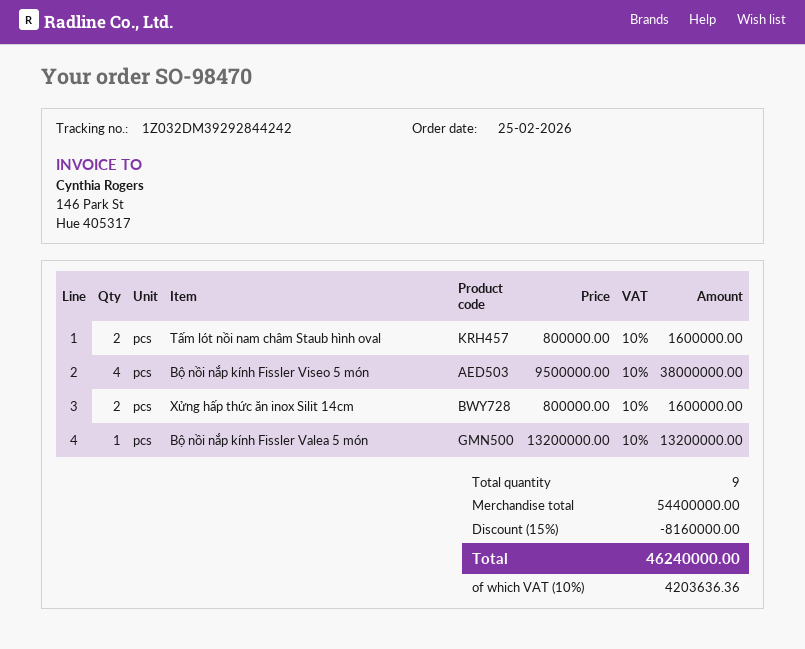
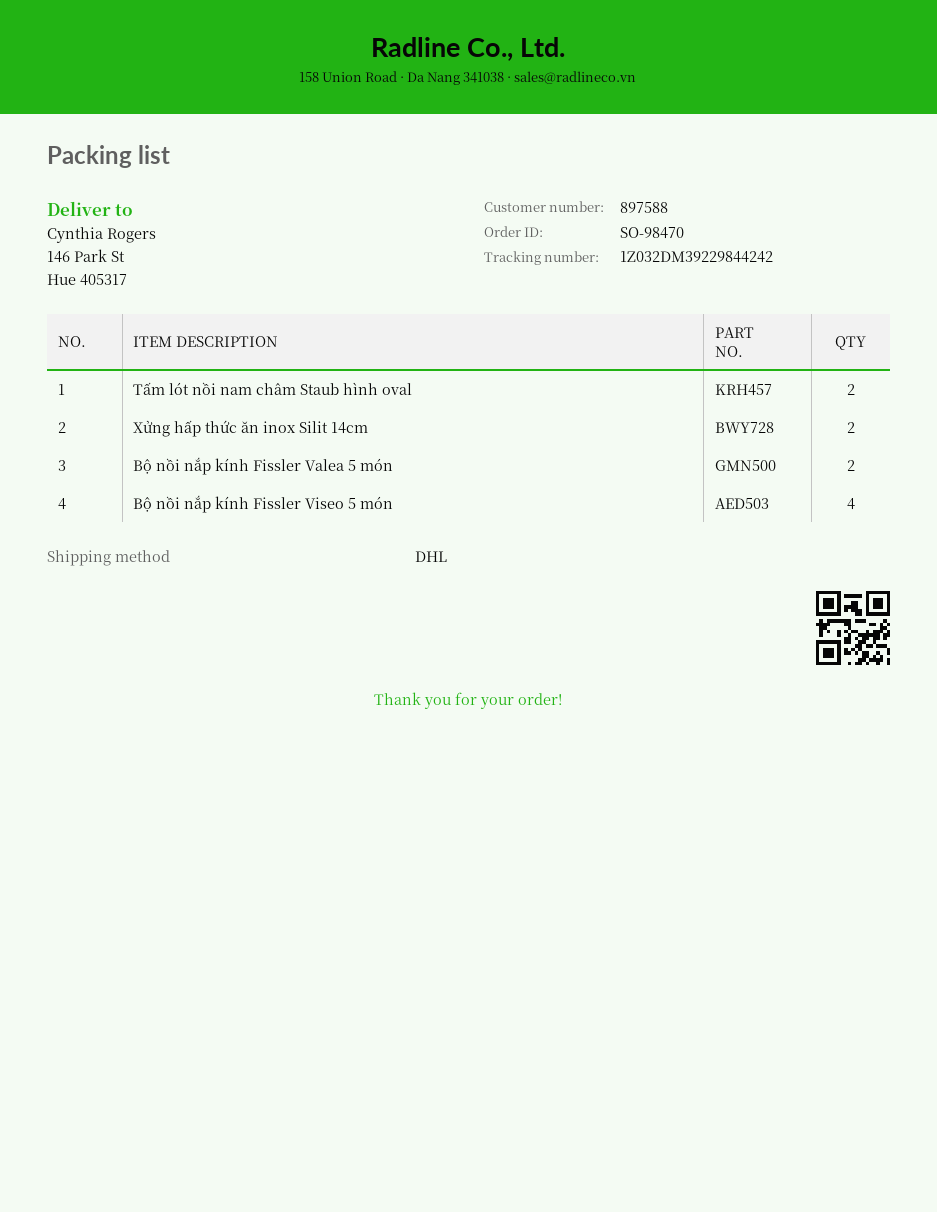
tracking number: 1Z032DM39292844242 -> 1Z032DM39229844242
Bộ nồi nắp kính Fissler Valea 5 món: 1 -> 2

